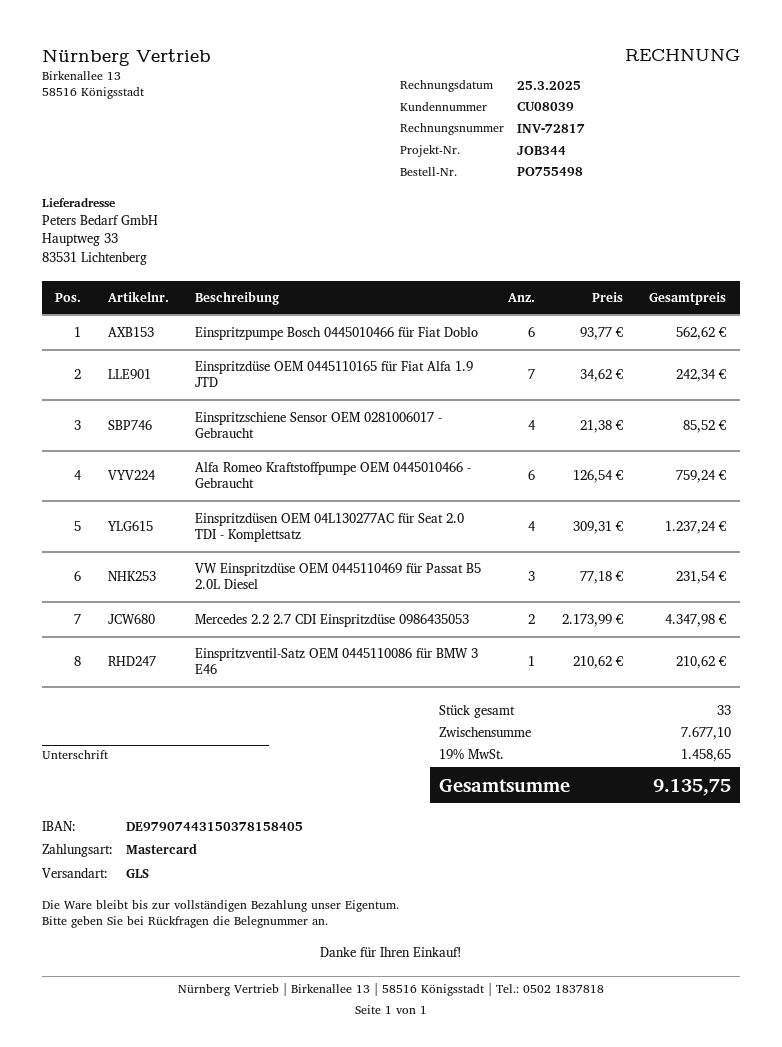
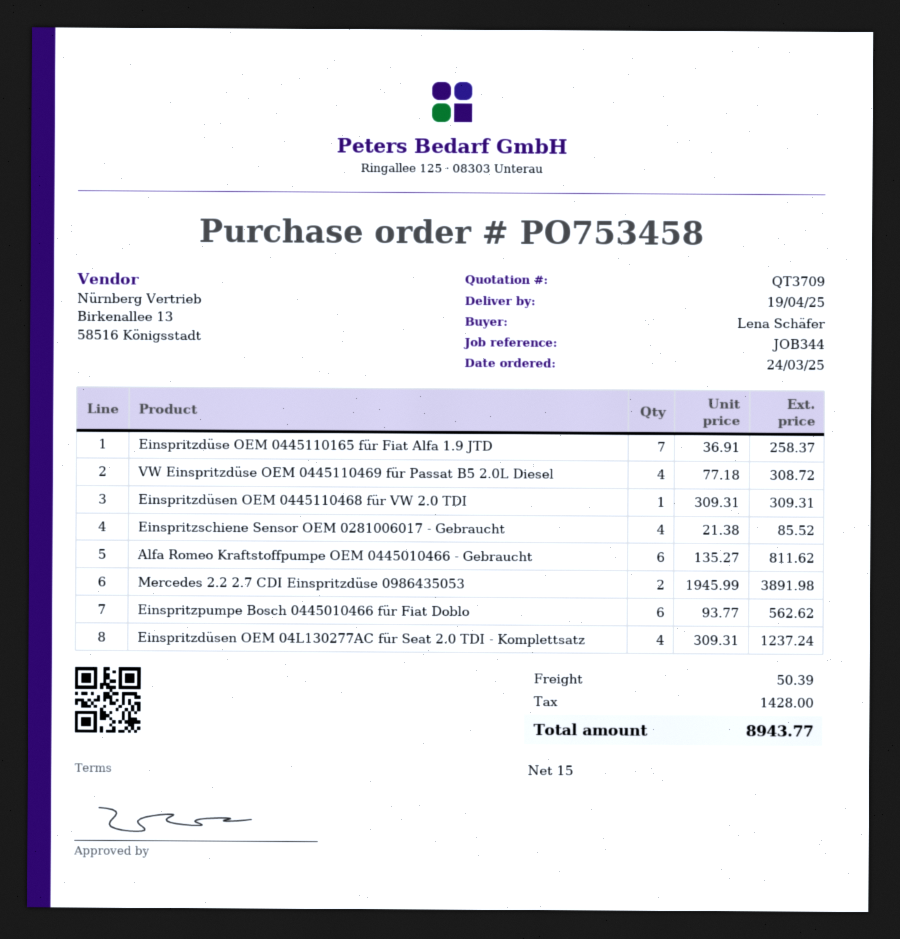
order number: PO755498 -> PO753458
Einspritzdüse OEM 0445110165 für Fiat Alfa 1.9 JTD: 7 x 34.62 = 242.34 -> 7 x 36.91 = 258.37
Alfa Romeo Kraftstoffpumpe OEM 0445010466 - Gebraucht: 6 x 126.54 = 759.24 -> 6 x 135.27 = 811.62
VW Einspritzdüse OEM 0445110469 für Passat B5 2.0L Diesel: 3 x 77.18 = 231.54 -> 4 x 77.18 = 308.72
Mercedes 2.2 2.7 CDI Einspritzdüse 0986435053: 2 x 2173.99 = 4347.98 -> 2 x 1945.99 = 3891.98
Einspritzventil-Satz OEM 0445110086 für BMW 3 E46: 1 x 210.62 = 210.62 -> none
Einspritzdüsen OEM 0445110468 für VW 2.0 TDI: none -> 1 x 309.31 = 309.31
shipping: none -> 50.39
tax: 1458.65 -> 1428.00
total: 9135.75 -> 8943.77

